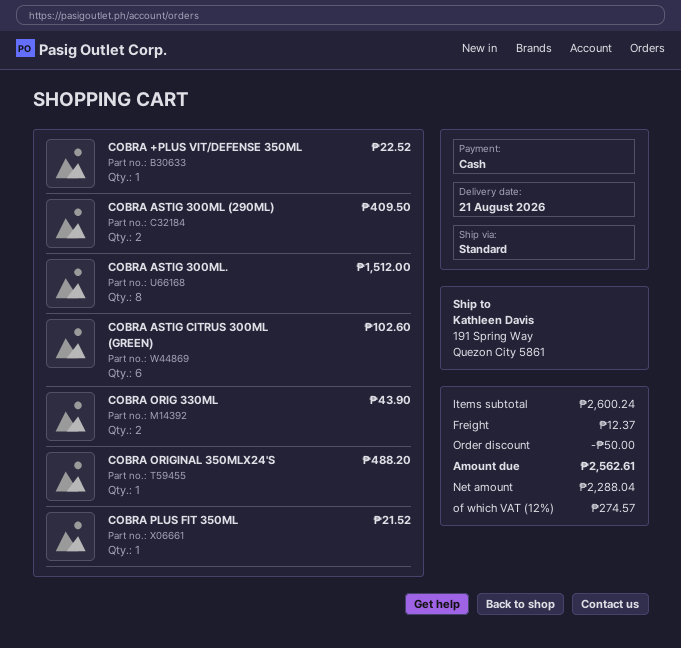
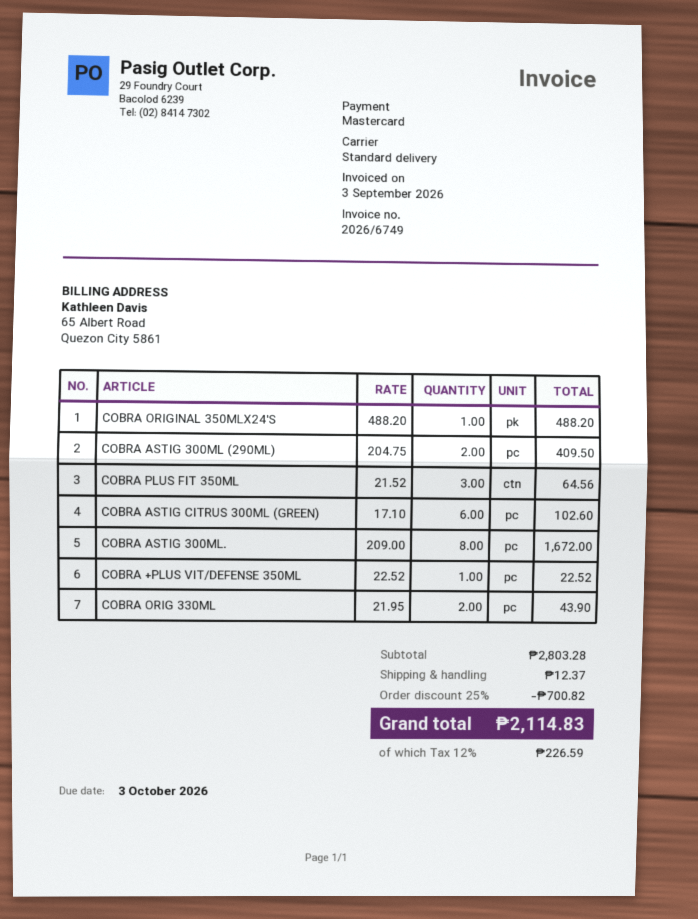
payment method: cash -> Mastercard
COBRA ASTIG 300ML.: 8 for 1512.00 -> 8 for 1672.00
COBRA PLUS FIT 350ML: 1 for 21.52 -> 3 for 64.56
subtotal: 2600.24 -> 2803.28
discount: 50.00 -> 700.82
tax: 12% = 274.57 -> 12% = 226.59
total: 2562.61 -> 2114.83

